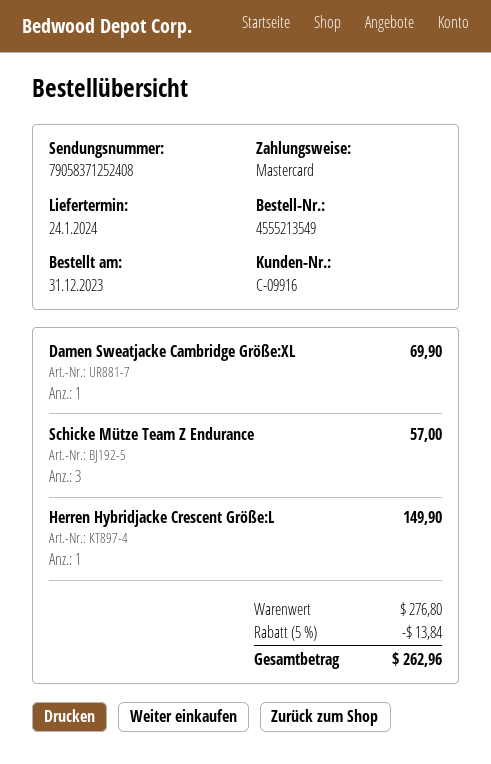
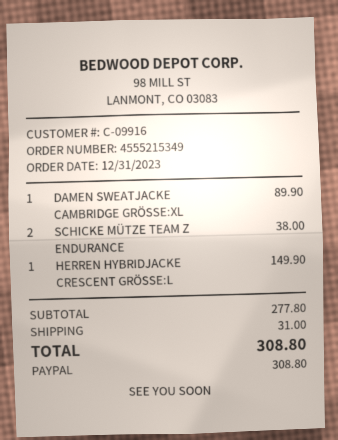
order number: 4555213549 -> 4555215349
payment method: Mastercard -> PayPal
Damen Sweatjacke Cambridge Größe:XL: 1 for 69.90 -> 1 for 89.90
Schicke Mütze Team Z Endurance: 3 for 57.00 -> 2 for 38.00
subtotal: 276.80 -> 277.80
discount: 5% = 13.84 -> none
shipping: none -> 31.00
total: 262.96 -> 308.80

